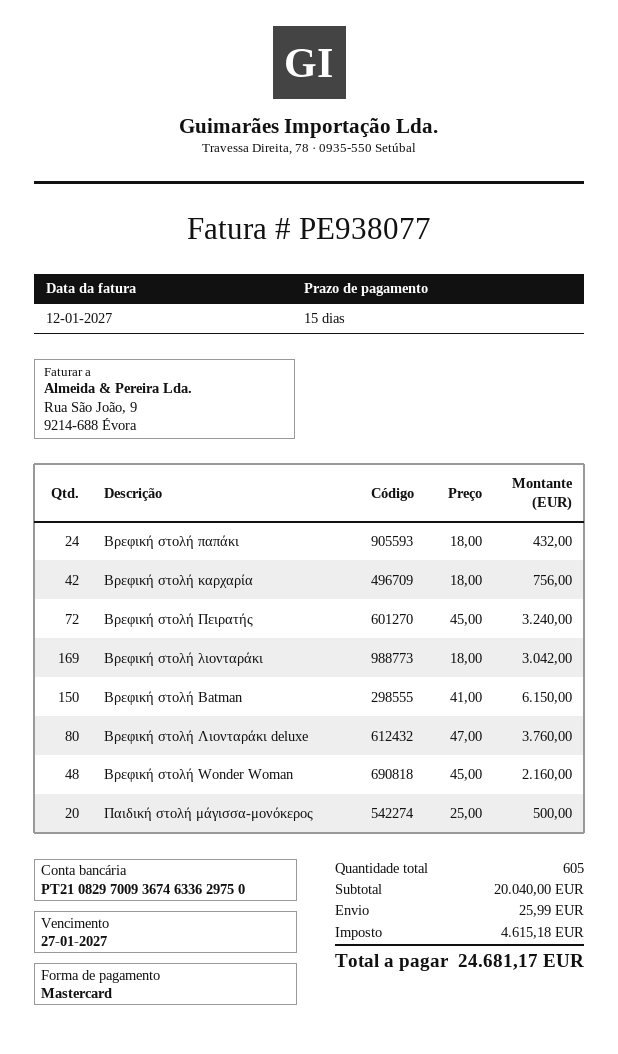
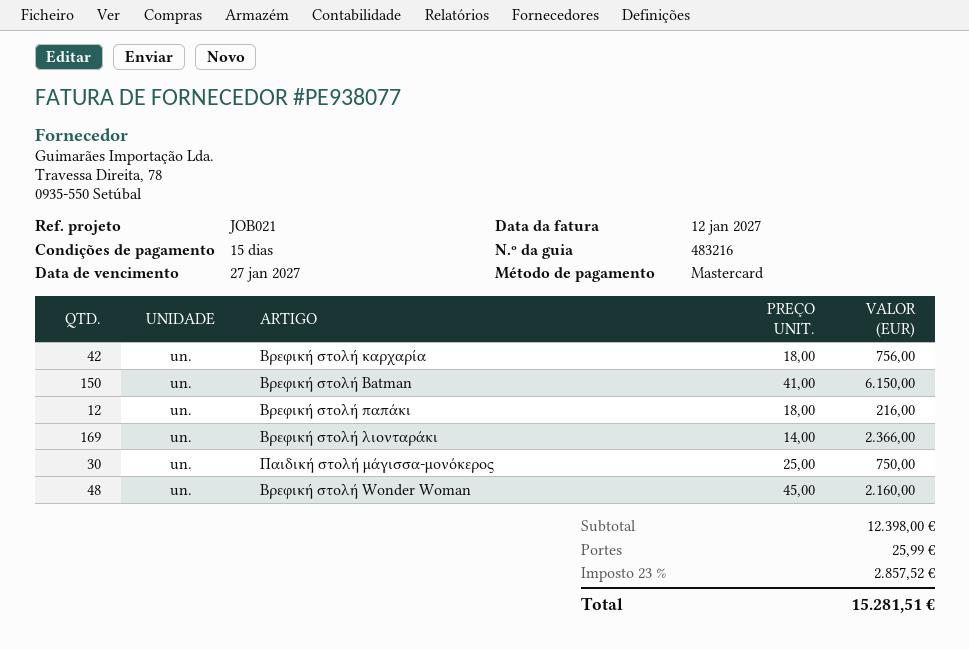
Βρεφική στολή παπάκι: 24 x 18.00 = 432.00 -> 12 x 18.00 = 216.00
Βρεφική στολή Πειρατής: 72 x 45.00 = 3240.00 -> none
Βρεφική στολή λιονταράκι: 169 x 18.00 = 3042.00 -> 169 x 14.00 = 2366.00
Βρεφική στολή Λιονταράκι deluxe: 80 x 47.00 = 3760.00 -> none
Παιδική στολή μάγισσα-μονόκερος: 20 x 25.00 = 500.00 -> 30 x 25.00 = 750.00
subtotal: 20040.00 -> 12398.00
tax: 4615.18 -> 2857.52
total: 24681.17 -> 15281.51

